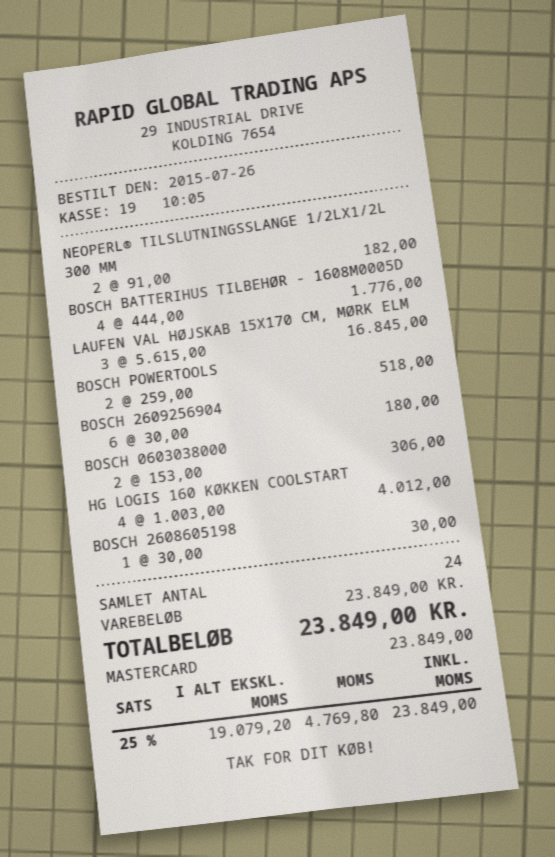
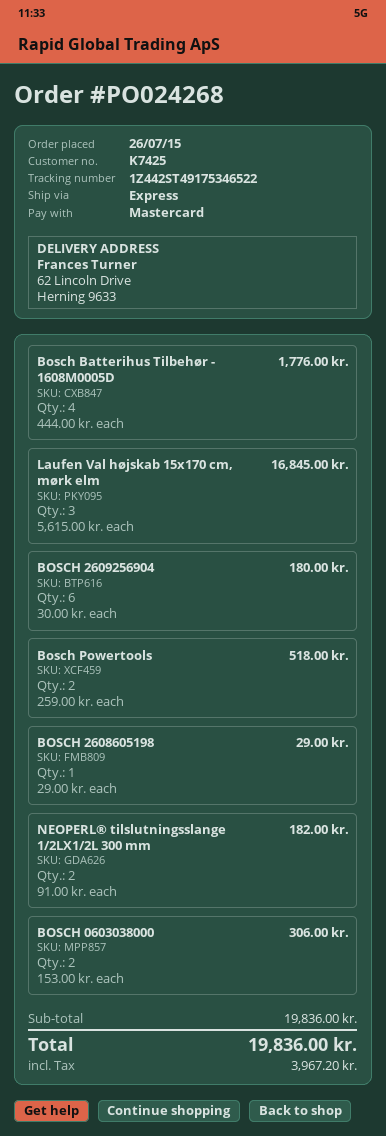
HG LOGIS 160 KØKKEN COOLSTART: 4 x 1003.00 = 4012.00 -> none
BOSCH 2608605198: 1 x 30.00 = 30.00 -> 1 x 29.00 = 29.00
subtotal: 23849.00 -> 19836.00
tax: 4769.80 -> 3967.20
total: 23849.00 -> 19836.00

